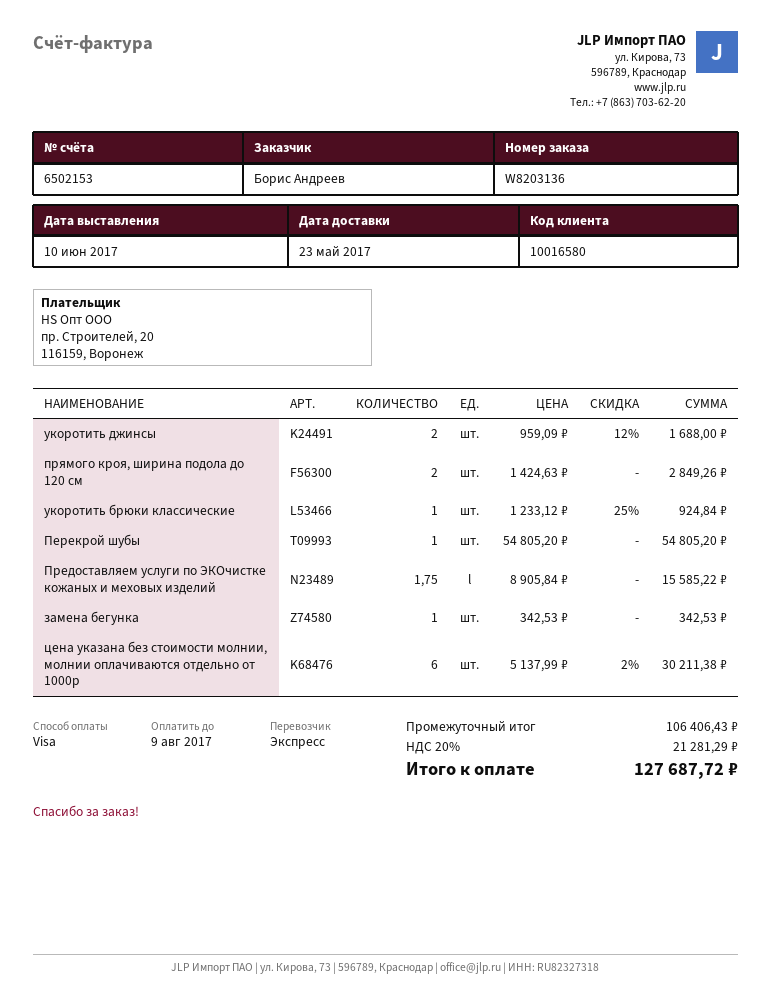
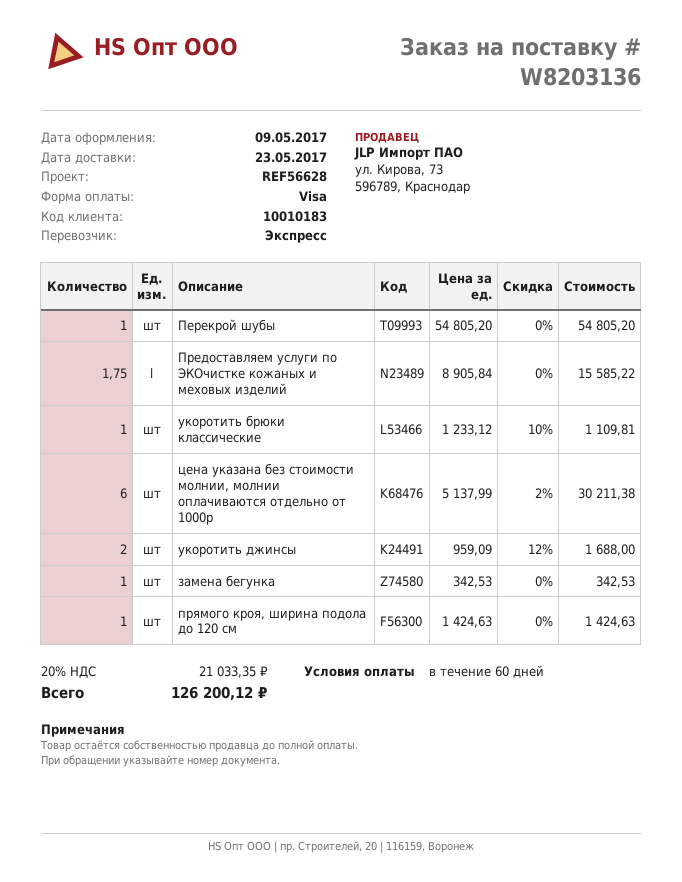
customer number: 10016580 -> 10010183
прямого кроя, ширина подола до 120 см: 2 x 1424.63 = 2849.26 -> 1 x 1424.63 = 1424.63
укоротить брюки классические: 1 x 1233.12 - 25% = 924.84 -> 1 x 1233.12 - 10% = 1109.81
tax: 20% = 21281.29 -> 20% = 21033.35
total: 127687.72 -> 126200.12

